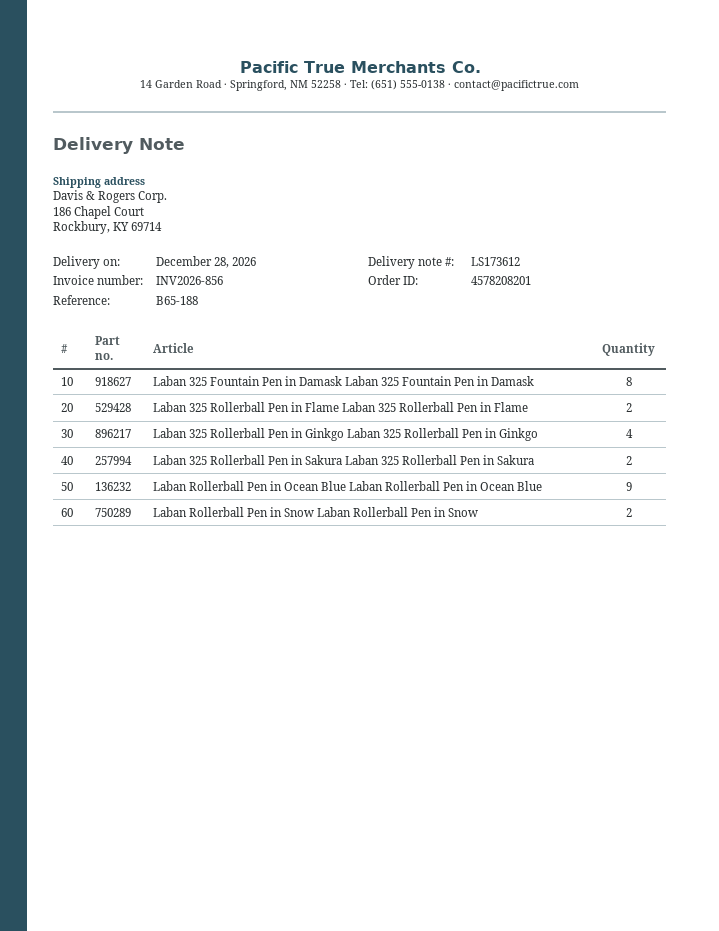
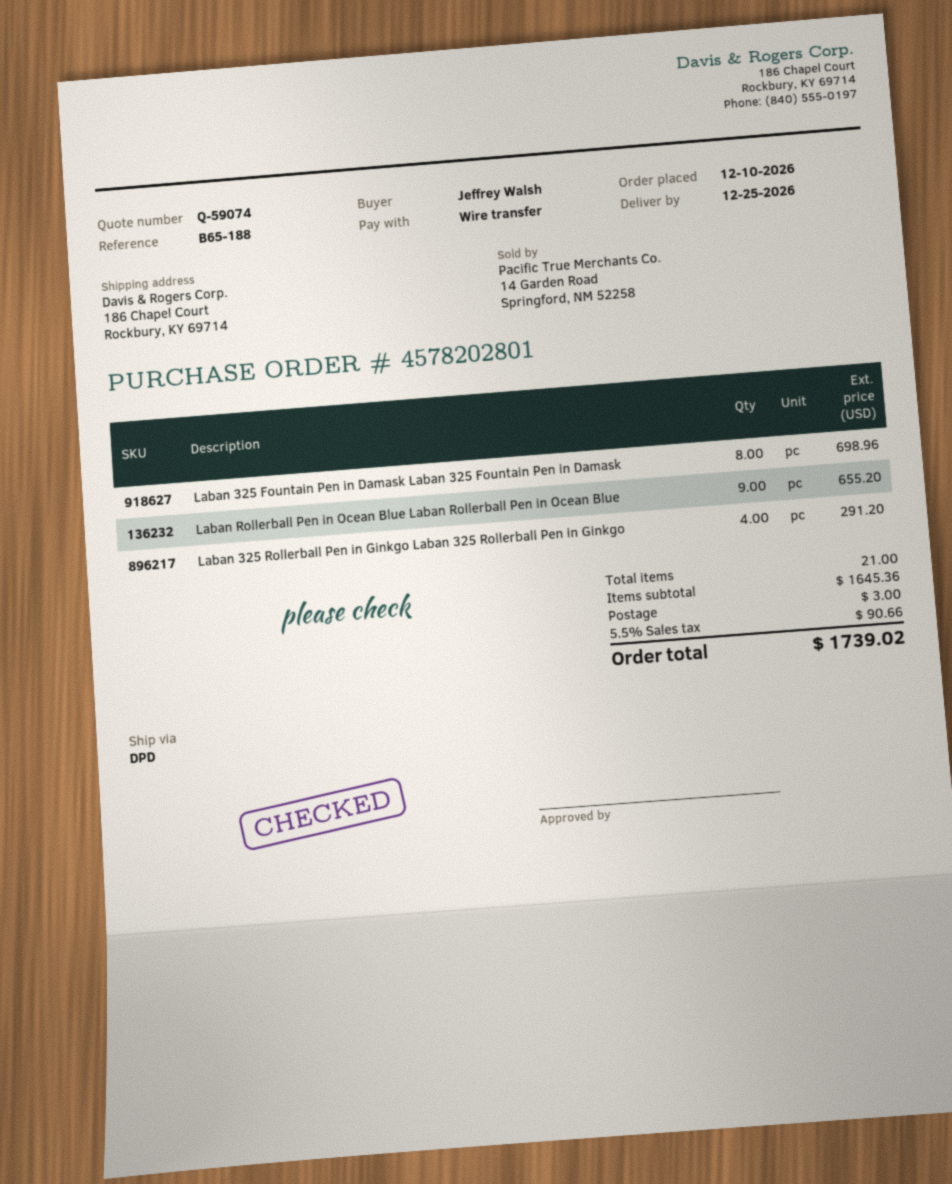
order number: 4578208201 -> 4578202801
delivery date: 2026-12-28 -> 2026-12-25
Laban 325 Rollerball Pen in Flame Laban 325 Rollerball Pen in Flame: 2 -> none
Laban 325 Rollerball Pen in Sakura Laban 325 Rollerball Pen in Sakura: 2 -> none
Laban Rollerball Pen in Snow Laban Rollerball Pen in Snow: 2 -> none

